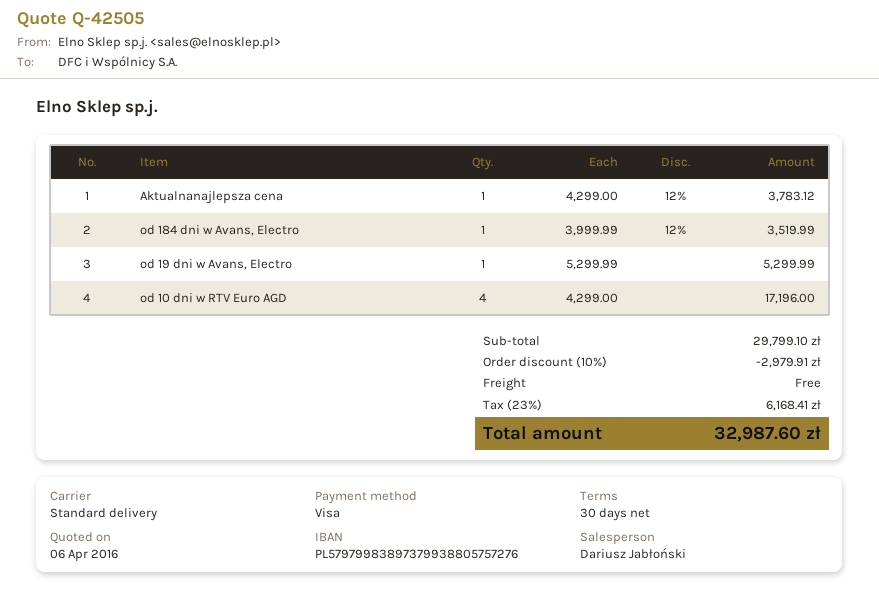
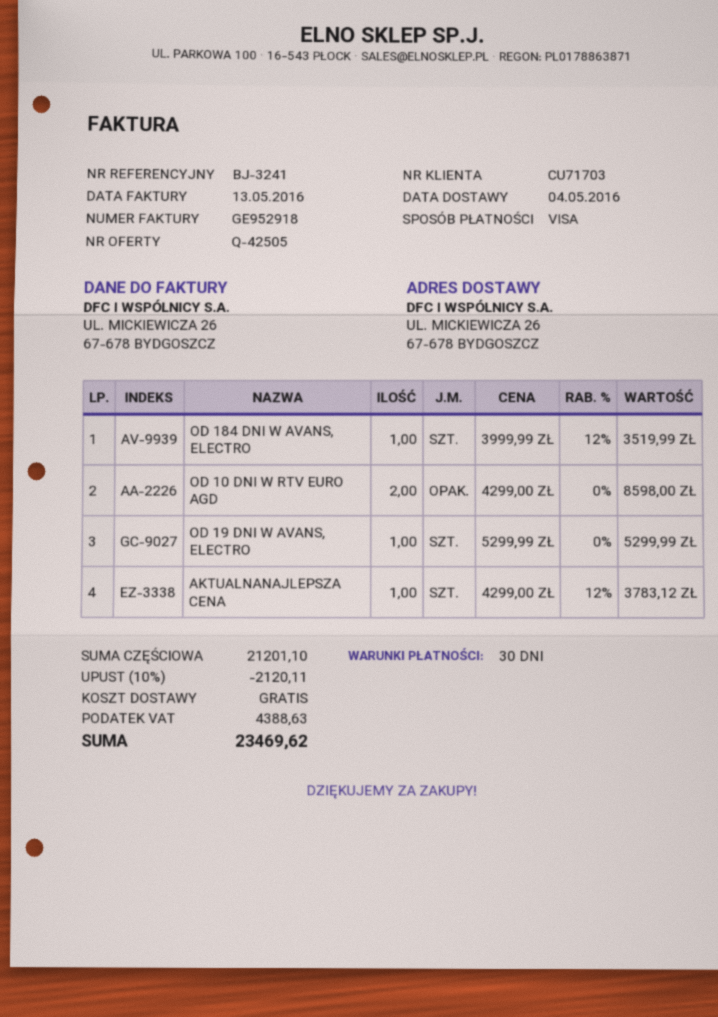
od 10 dni w RTV Euro AGD: 4 x 4299.00 = 17196.00 -> 2 x 4299.00 = 8598.00
subtotal: 29799.10 -> 21201.10
discount: 10% = 2979.91 -> 10% = 2120.11
tax: 6168.41 -> 4388.63
total: 32987.60 -> 23469.62

